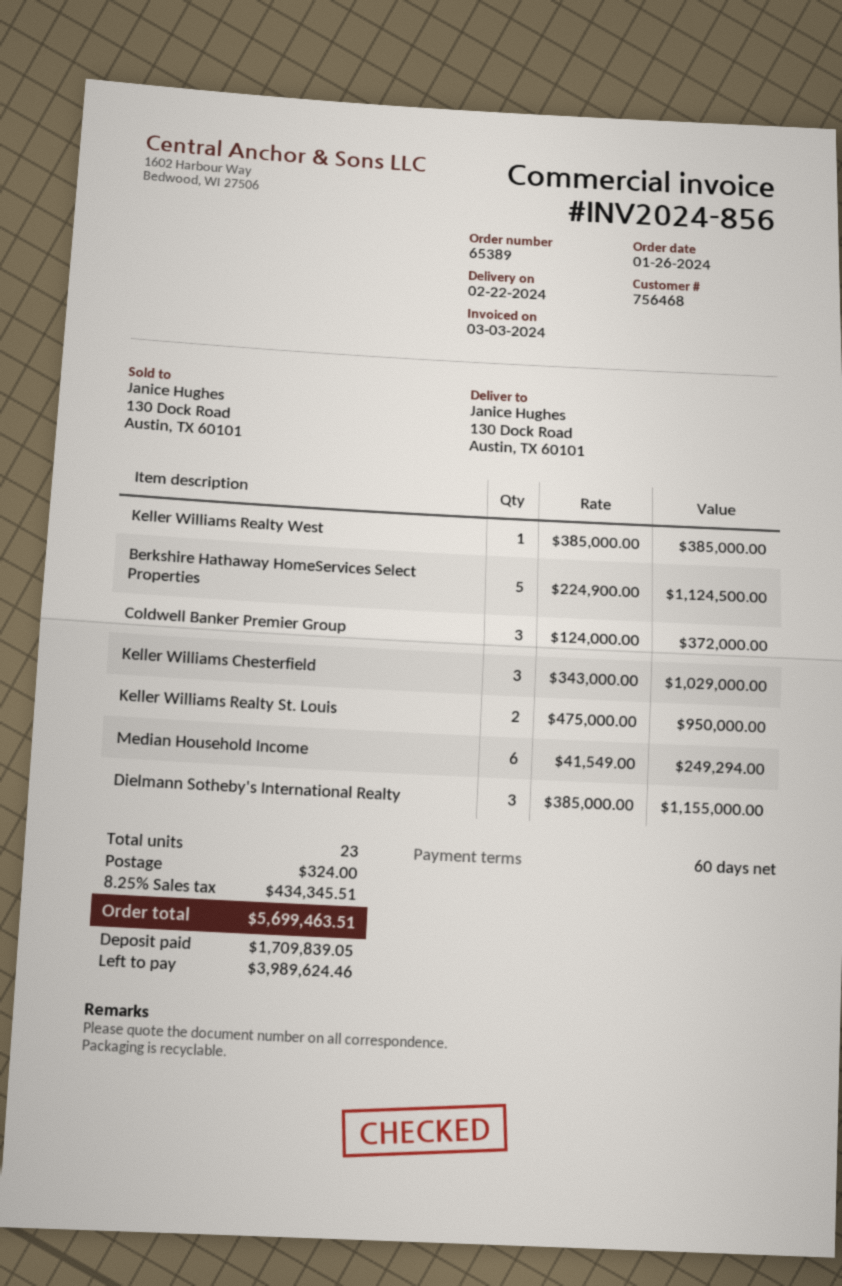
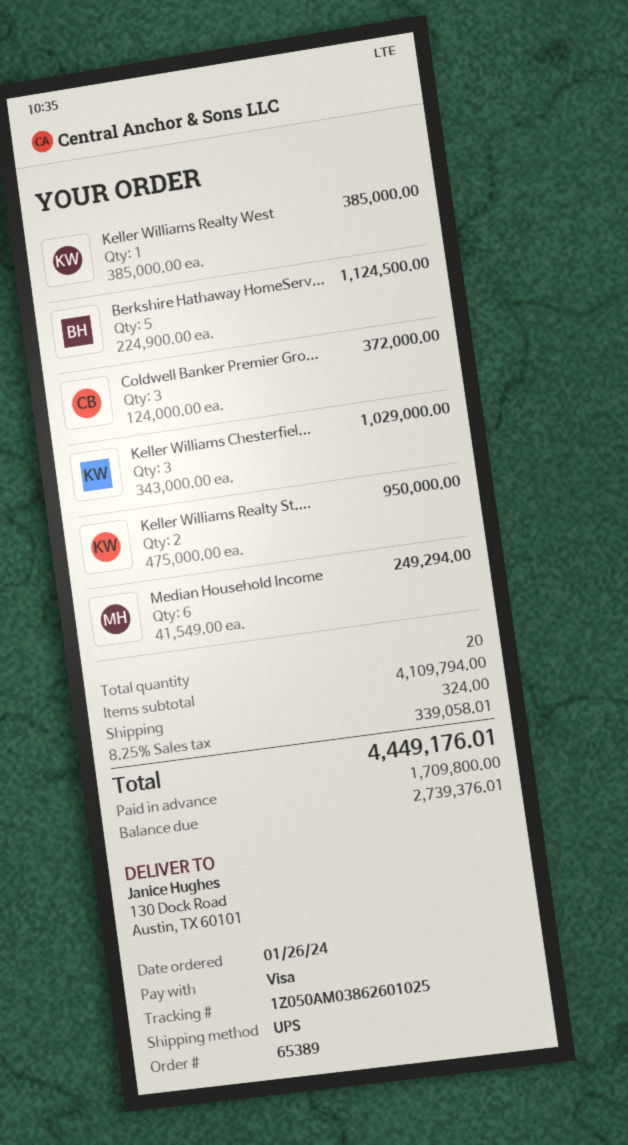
Dielmann Sotheby's International Realty: 3 x 385000.00 = 1155000.00 -> none
total quantity: 23 -> 20
tax: 8.25% = 434345.51 -> 8.25% = 339058.01
total: 5699463.51 -> 4449176.01
deposit: 1709839.05 -> 1709800.00
balance: 3989624.46 -> 2739376.01

